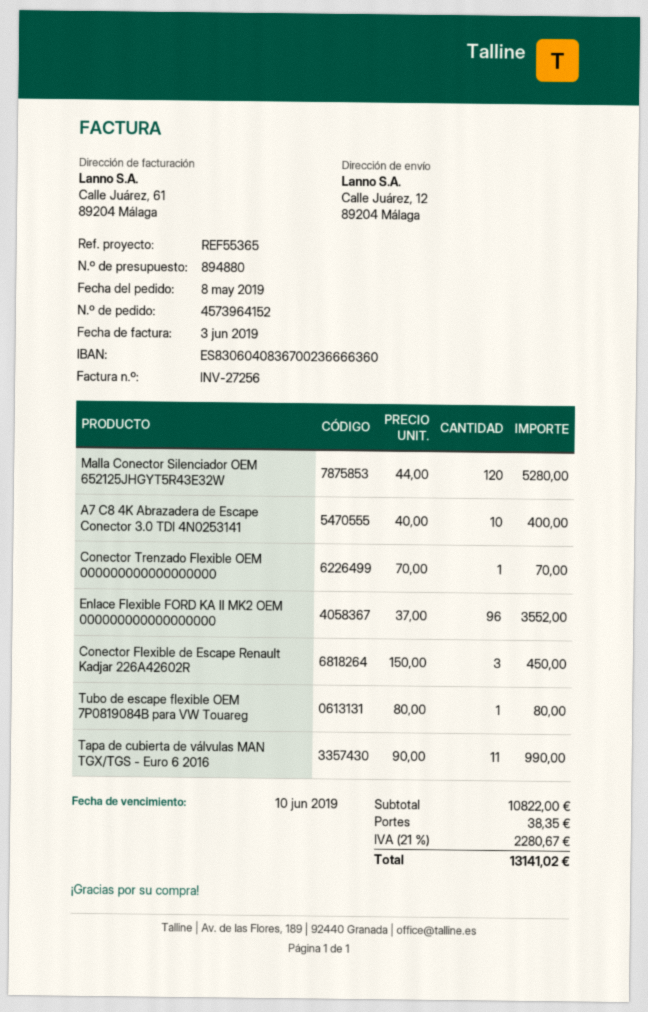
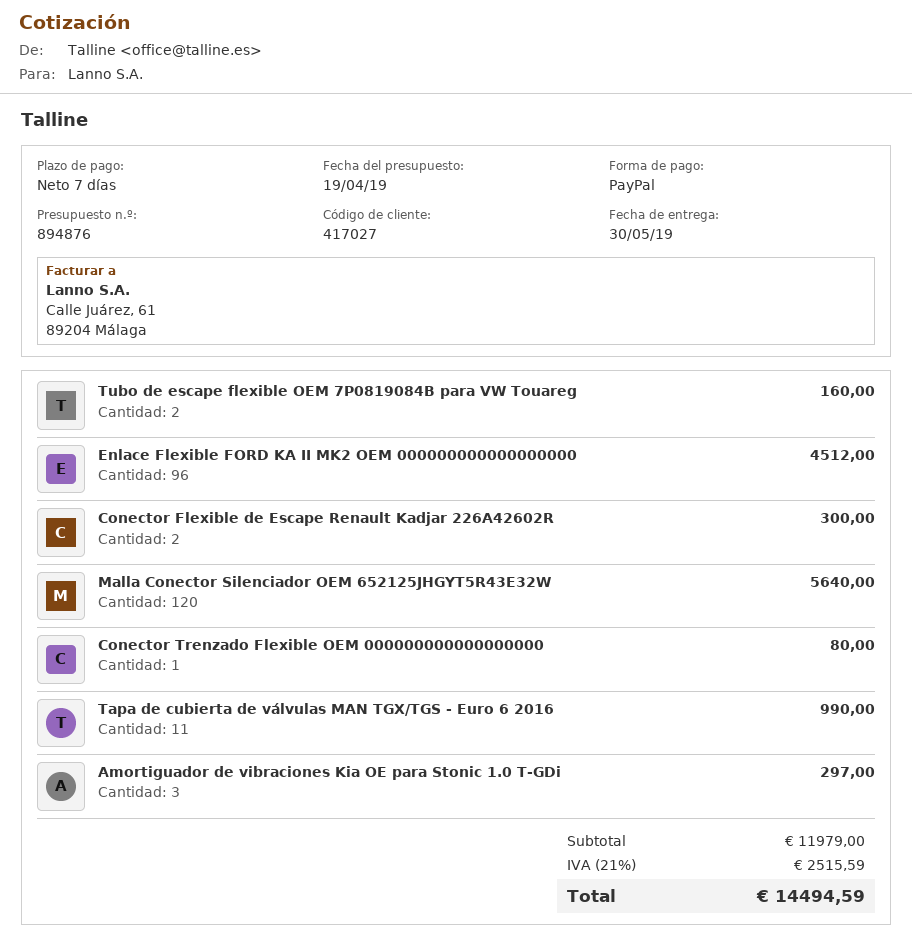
quote number: 894880 -> 894876
Malla Conector Silenciador OEM 652125JHGYT5R43E32W: 120 for 5280.00 -> 120 for 5640.00
A7 C8 4K Abrazadera de Escape Conector 3.0 TDI 4N0253141: 10 for 400.00 -> none
Conector Trenzado Flexible OEM 000000000000000000: 1 for 70.00 -> 1 for 80.00
Enlace Flexible FORD KA II MK2 OEM 000000000000000000: 96 for 3552.00 -> 96 for 4512.00
Conector Flexible de Escape Renault Kadjar 226A42602R: 3 for 450.00 -> 2 for 300.00
Tubo de escape flexible OEM 7P0819084B para VW Touareg: 1 for 80.00 -> 2 for 160.00
Amortiguador de vibraciones Kia OE para Stonic 1.0 T-GDi: none -> 3 for 297.00
subtotal: 10822.00 -> 11979.00
shipping: 38.35 -> none
tax: 21% = 2280.67 -> 21% = 2515.59
total: 13141.02 -> 14494.59

